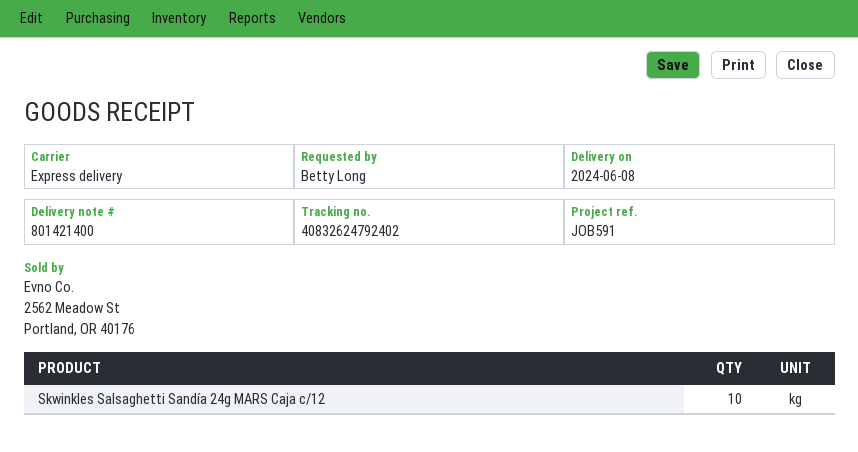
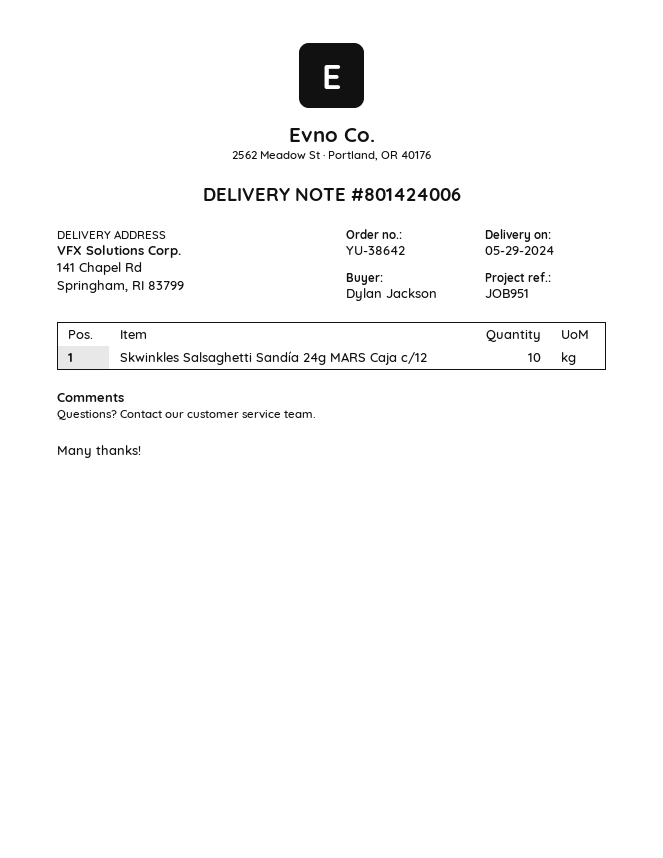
delivery note number: 801421400 -> 801424006
delivery date: 2024-06-08 -> 2024-05-29
reference: JOB591 -> JOB951
ordered by: Betty Long -> Dylan Jackson

